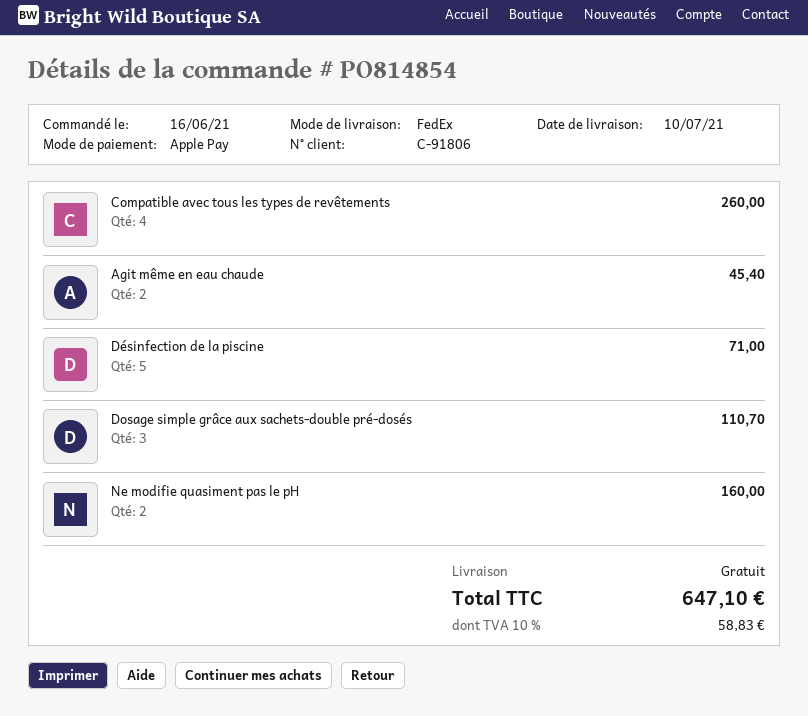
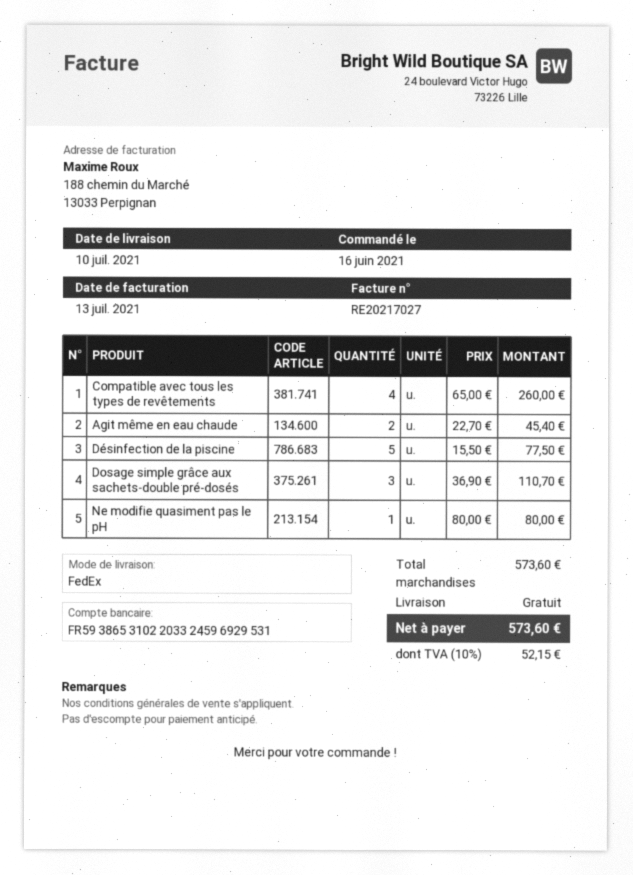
Désinfection de la piscine: 5 for 71.00 -> 5 for 77.50
Ne modifie quasiment pas le pH: 2 for 160.00 -> 1 for 80.00
tax: 10% = 58.83 -> 10% = 52.15
total: 647.10 -> 573.60

